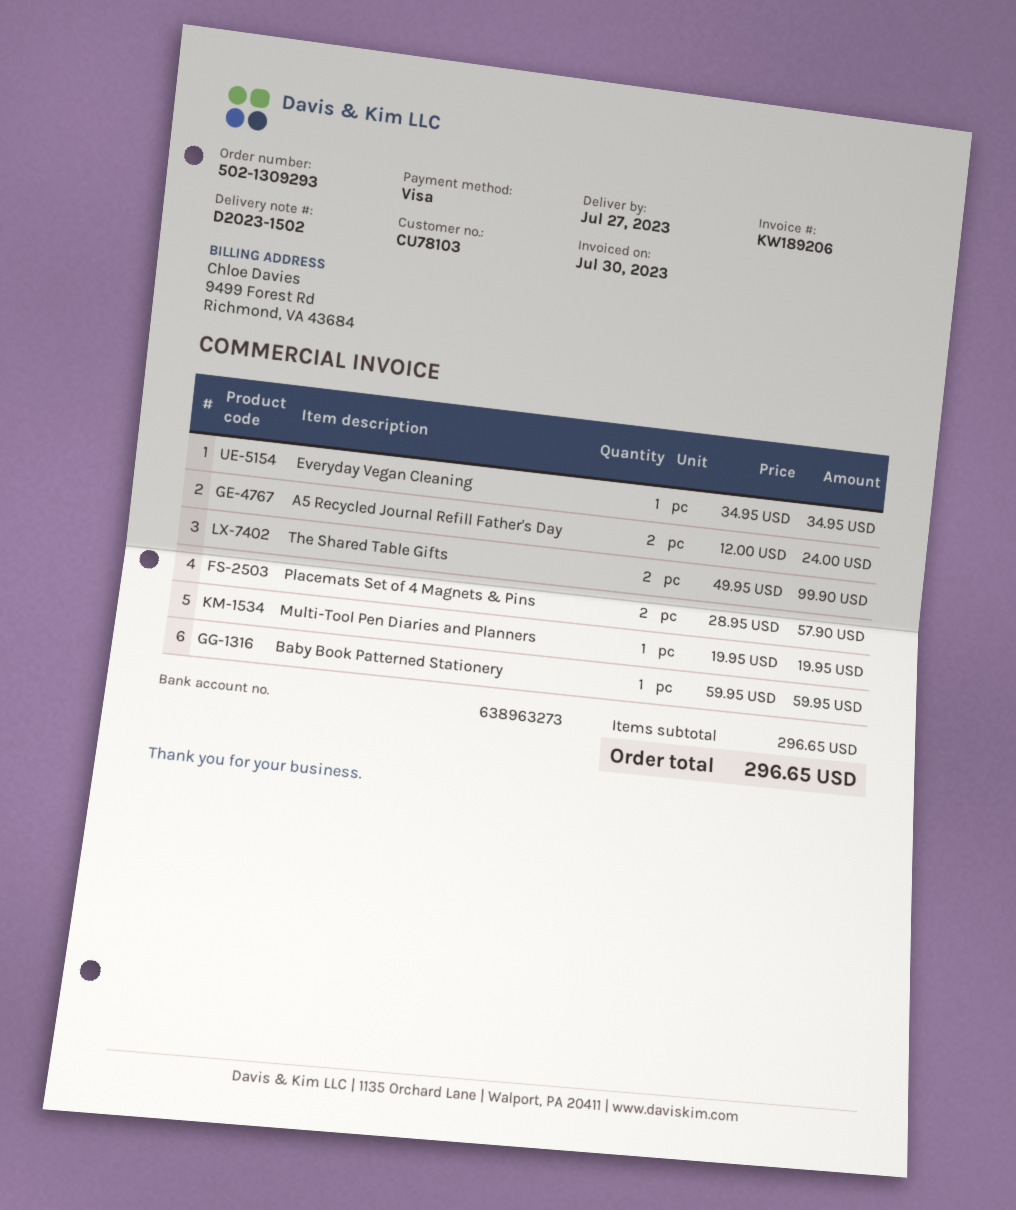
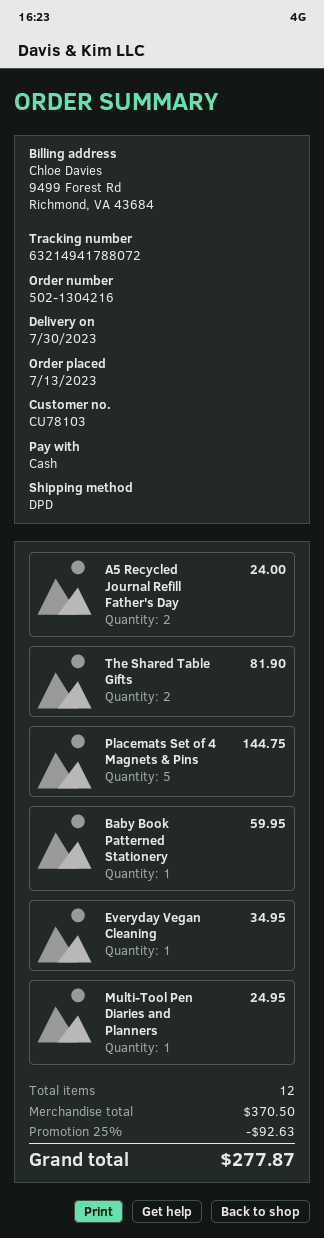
order number: 502-1309293 -> 502-1304216
delivery date: 2023-07-27 -> 2023-07-30
payment method: Visa -> cash
The Shared Table Gifts: 2 for 99.90 -> 2 for 81.90
Placemats Set of 4 Magnets & Pins: 2 for 57.90 -> 5 for 144.75
Multi-Tool Pen Diaries and Planners: 1 for 19.95 -> 1 for 24.95
subtotal: 296.65 -> 370.50
discount: none -> 25% = 92.63
total: 296.65 -> 277.87

